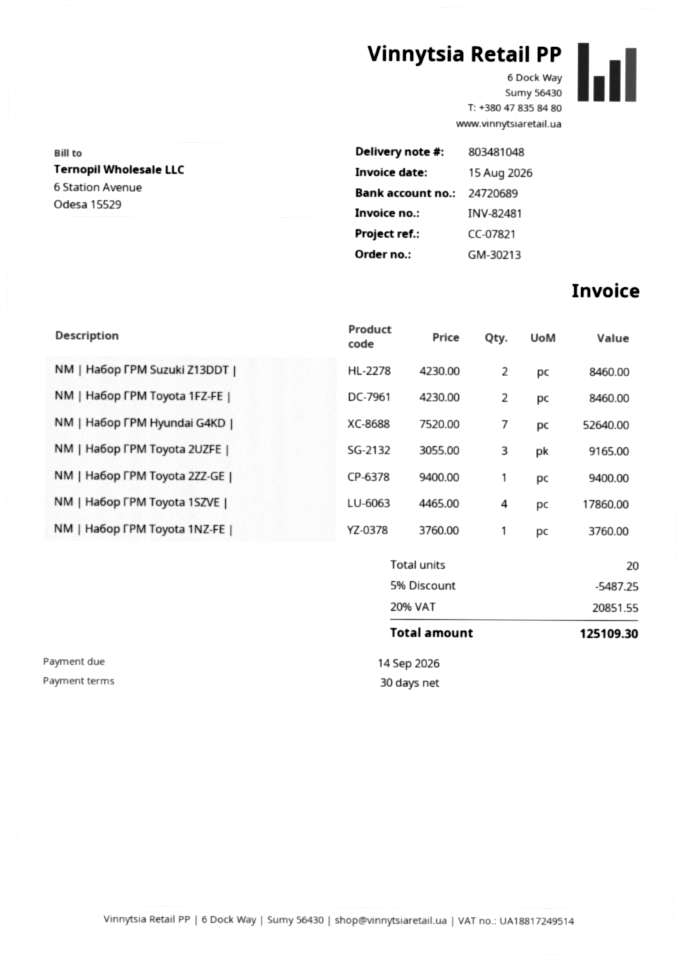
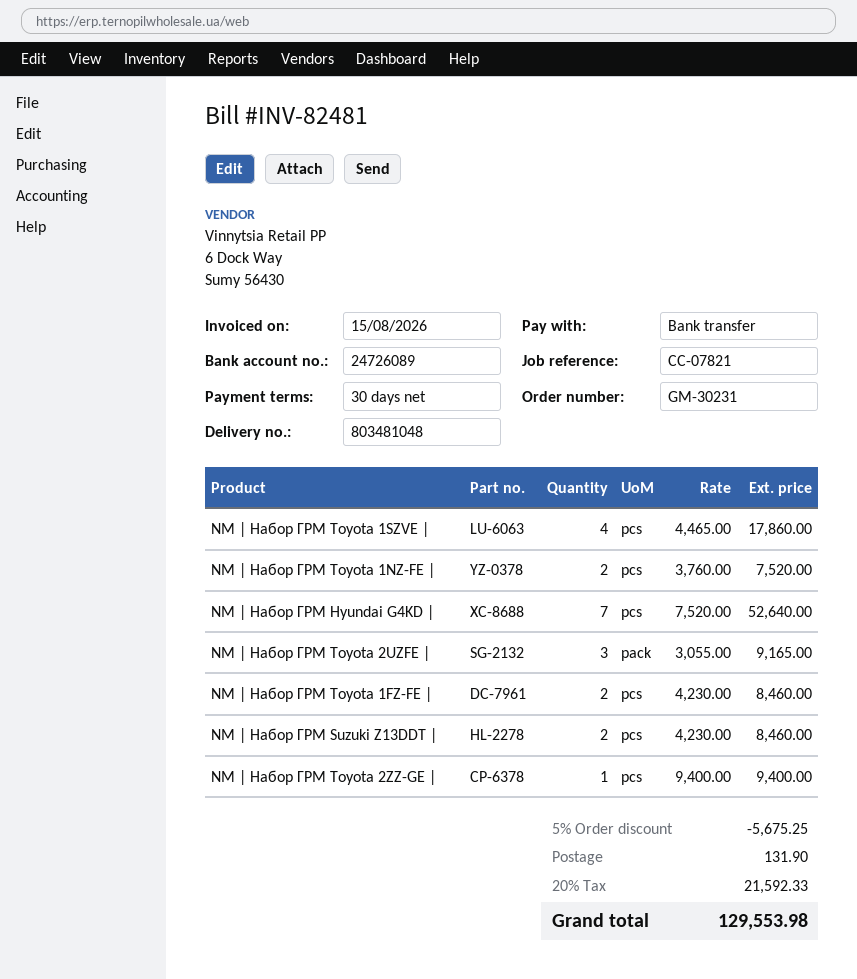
order number: GM-30213 -> GM-30231
bank account: 24720689 -> 24726089
NM | Набор ГРМ Toyota 1NZ-FE |: 1 x 3760.00 = 3760.00 -> 2 x 3760.00 = 7520.00
discount: 5% = 5487.25 -> 5% = 5675.25
shipping: none -> 131.90
tax: 20% = 20851.55 -> 20% = 21592.33
total: 125109.30 -> 129553.98

